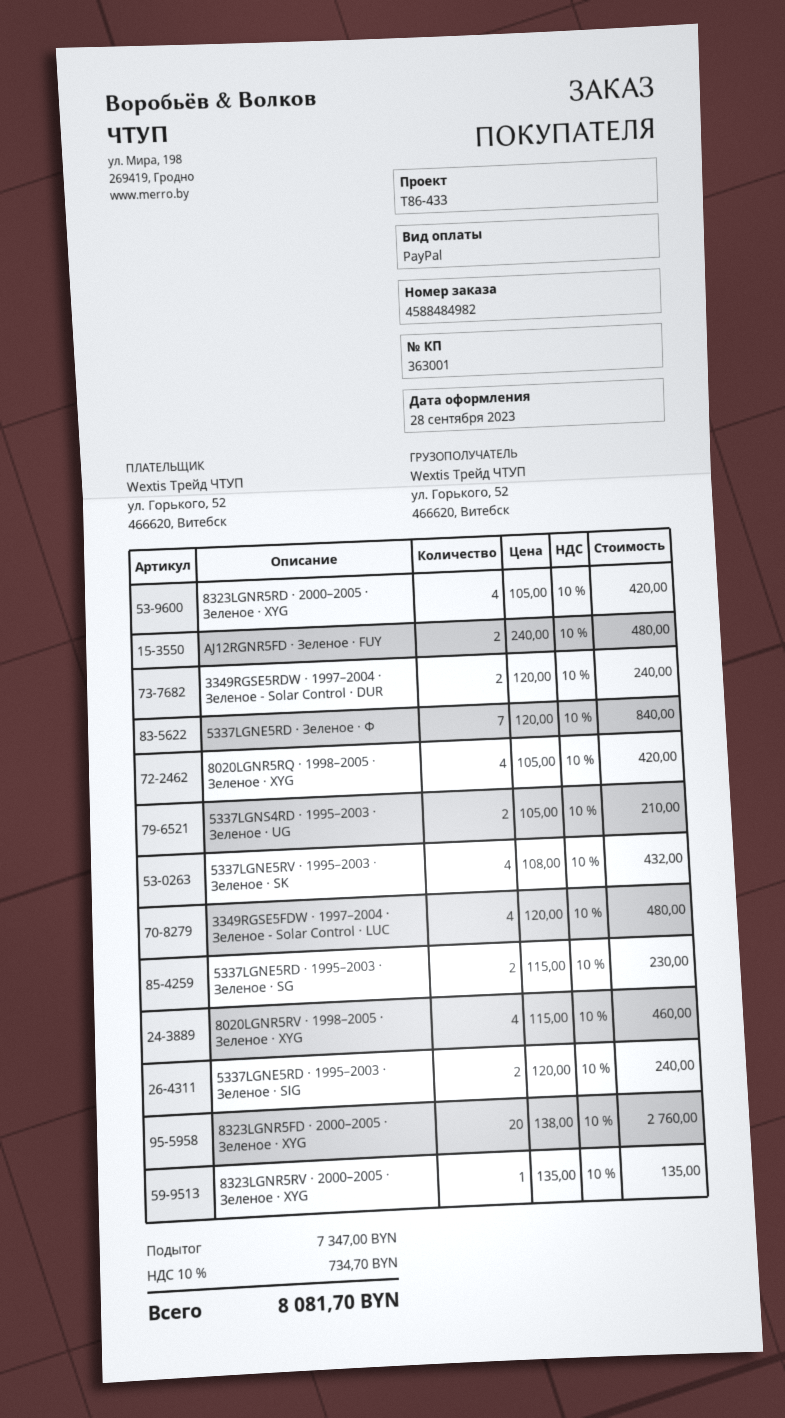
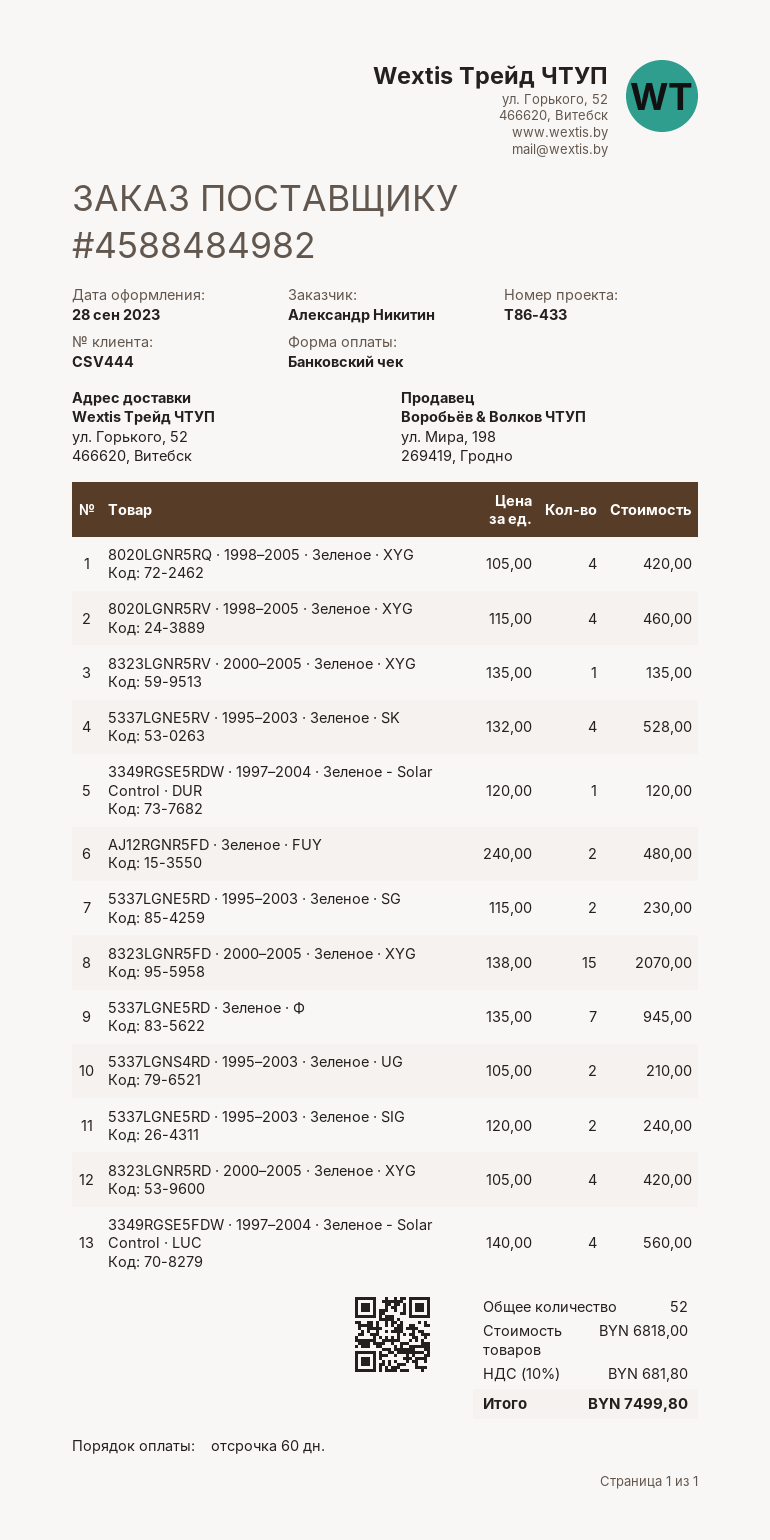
payment method: PayPal -> cheque
3349RGSE5RDW · 1997–2004 · Зеленое - Solar Control · DUR: 2 x 120.00 = 240.00 -> 1 x 120.00 = 120.00
5337LGNE5RD · Зеленое · Ф: 7 x 120.00 = 840.00 -> 7 x 135.00 = 945.00
5337LGNE5RV · 1995–2003 · Зеленое · SK: 4 x 108.00 = 432.00 -> 4 x 132.00 = 528.00
3349RGSE5FDW · 1997–2004 · Зеленое - Solar Control · LUC: 4 x 120.00 = 480.00 -> 4 x 140.00 = 560.00
8323LGNR5FD · 2000–2005 · Зеленое · XYG: 20 x 138.00 = 2760.00 -> 15 x 138.00 = 2070.00
subtotal: 7347.00 -> 6818.00
tax: 10% = 734.70 -> 10% = 681.80
total: 8081.70 -> 7499.80

